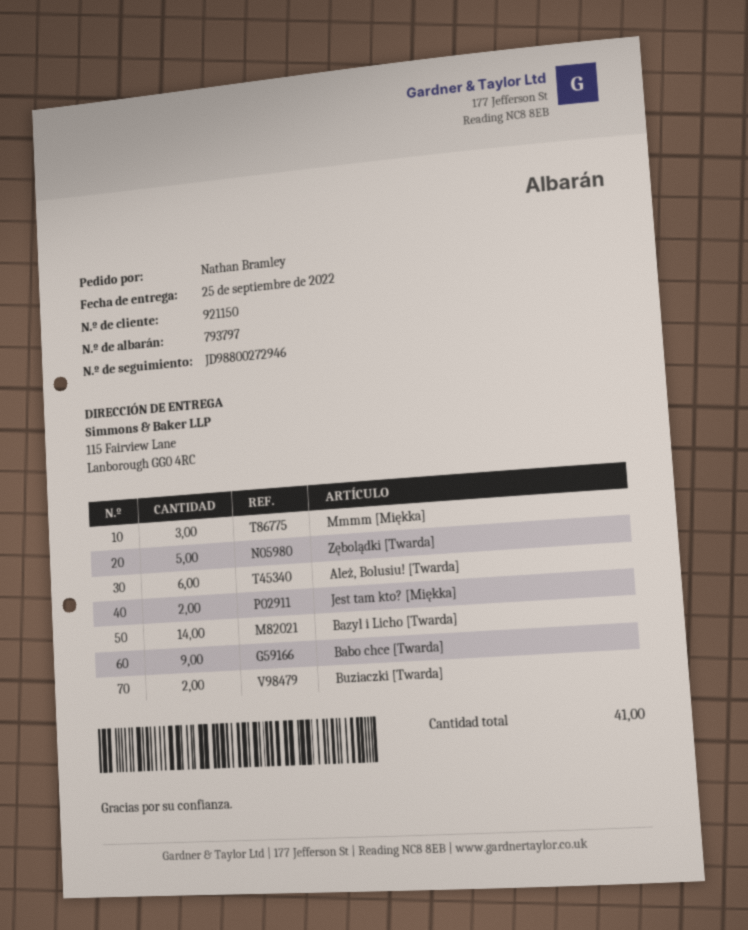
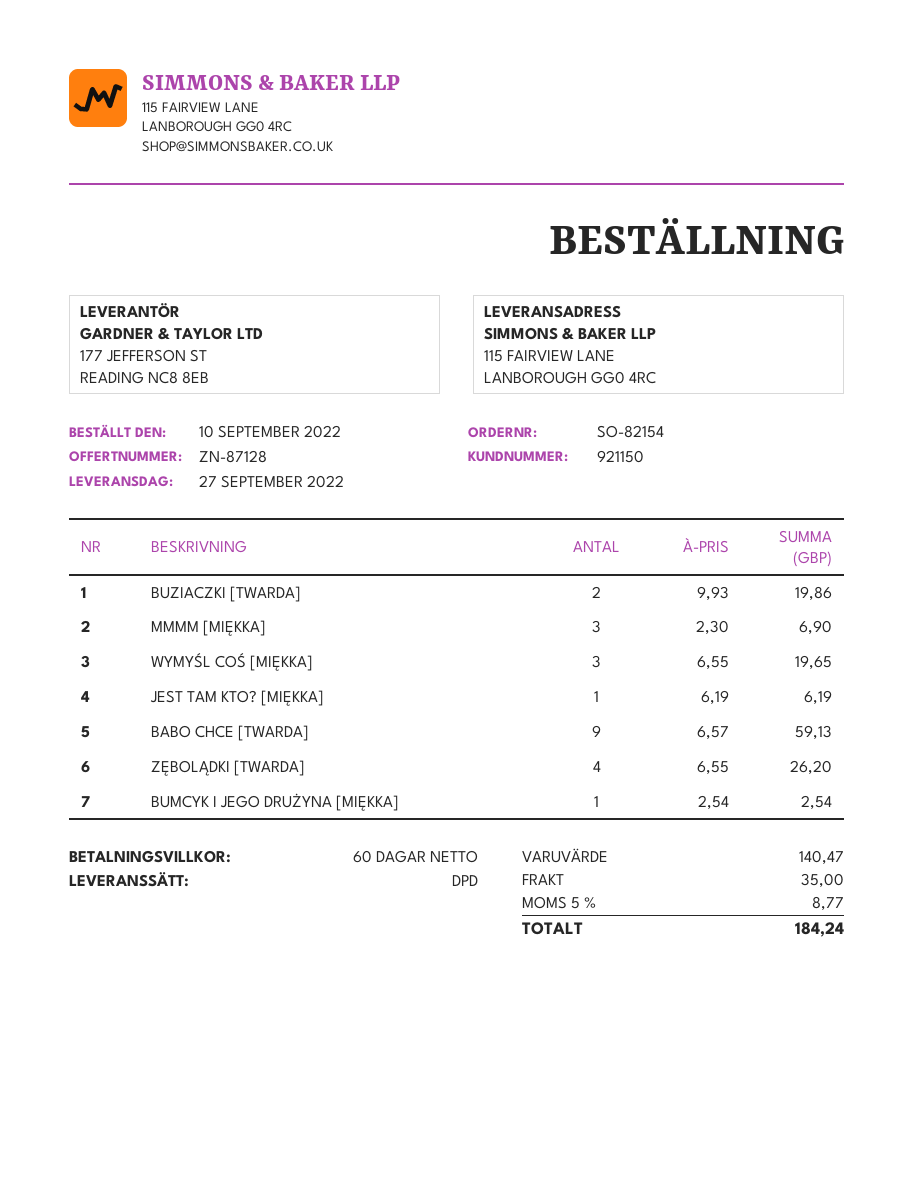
delivery date: 2022-09-25 -> 2022-09-27
Zębolądki [Twarda]: 5 -> 4
Ależ, Bolusiu! [Twarda]: 6 -> none
Jest tam kto? [Miękka]: 2 -> 1
Bazyl i Licho [Twarda]: 14 -> none
WYMYŚL COŚ [MIĘKKA]: none -> 3
BUMCYK I JEGO DRUŻYNA [MIĘKKA]: none -> 1

